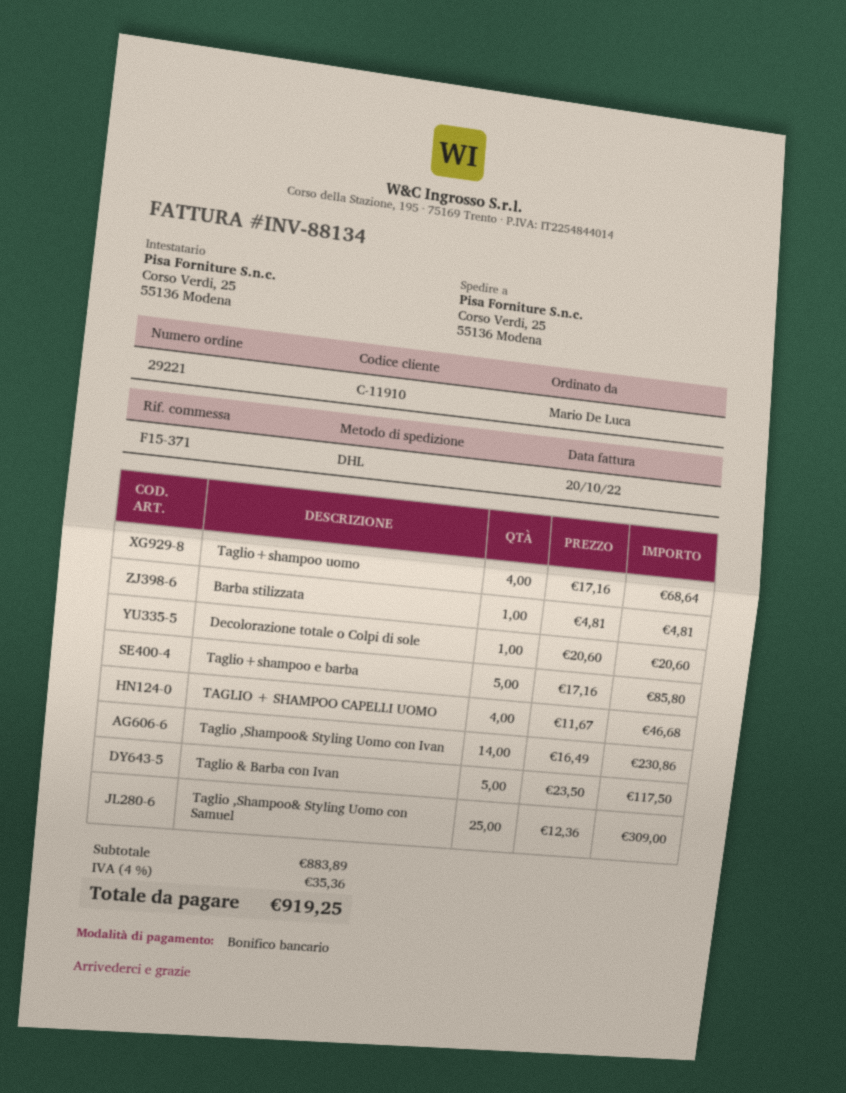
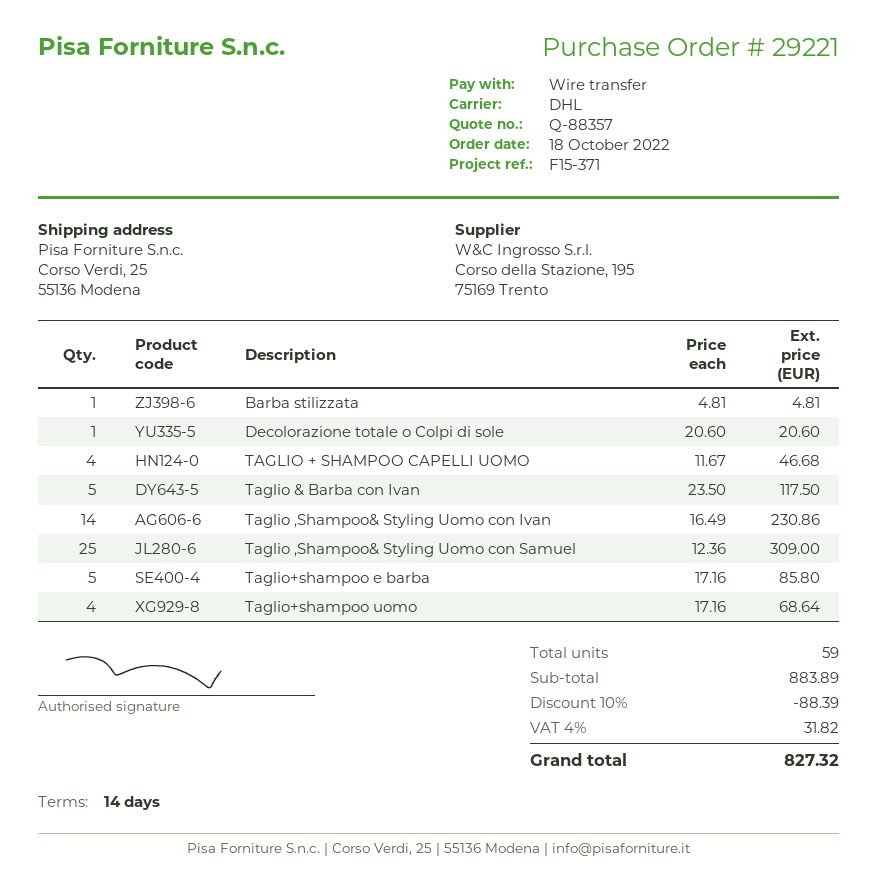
discount: none -> 10% = 88.39
tax: 4% = 35.36 -> 4% = 31.82
total: 919.25 -> 827.32

